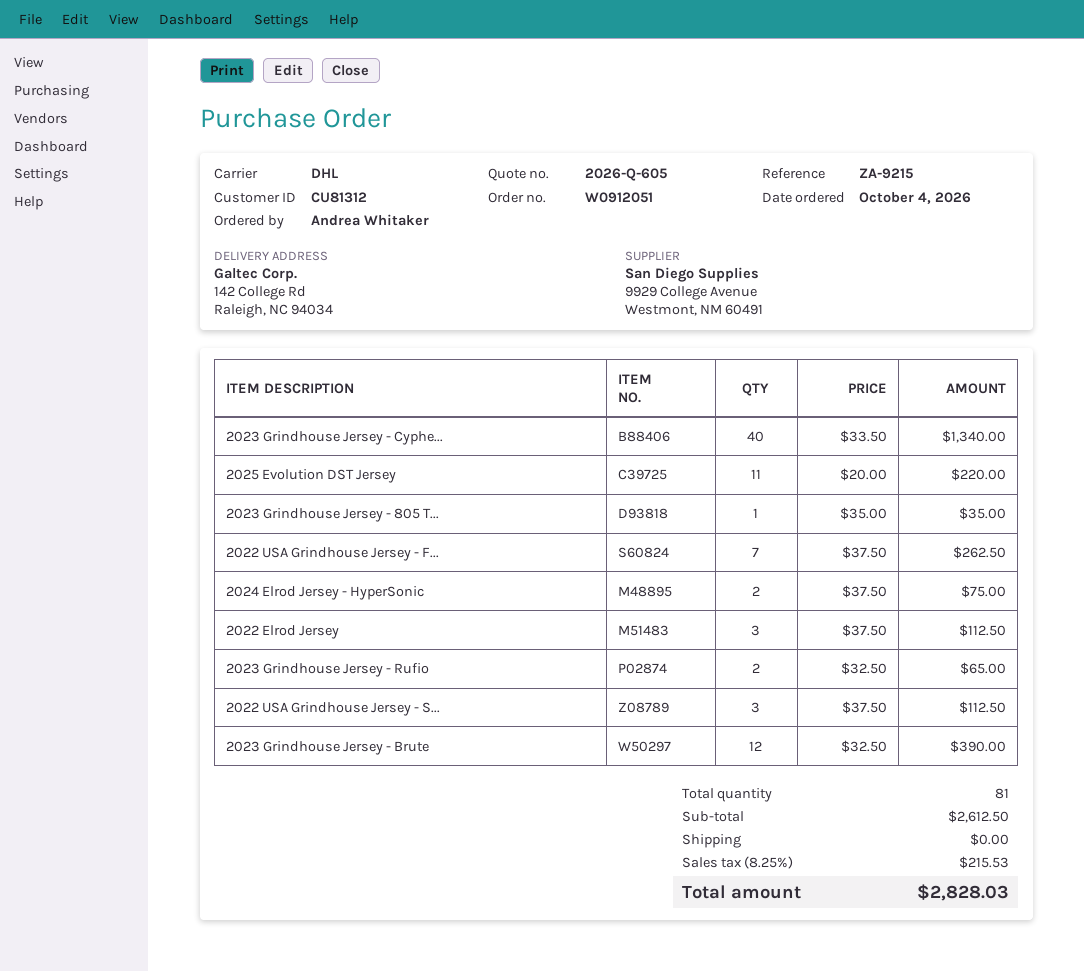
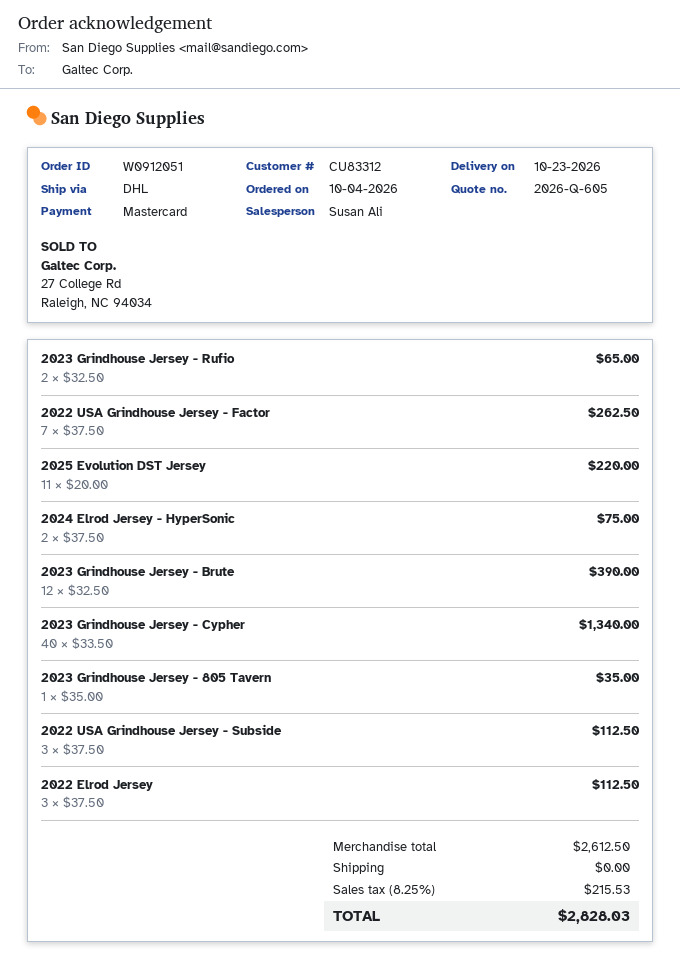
customer number: CU81312 -> CU83312

